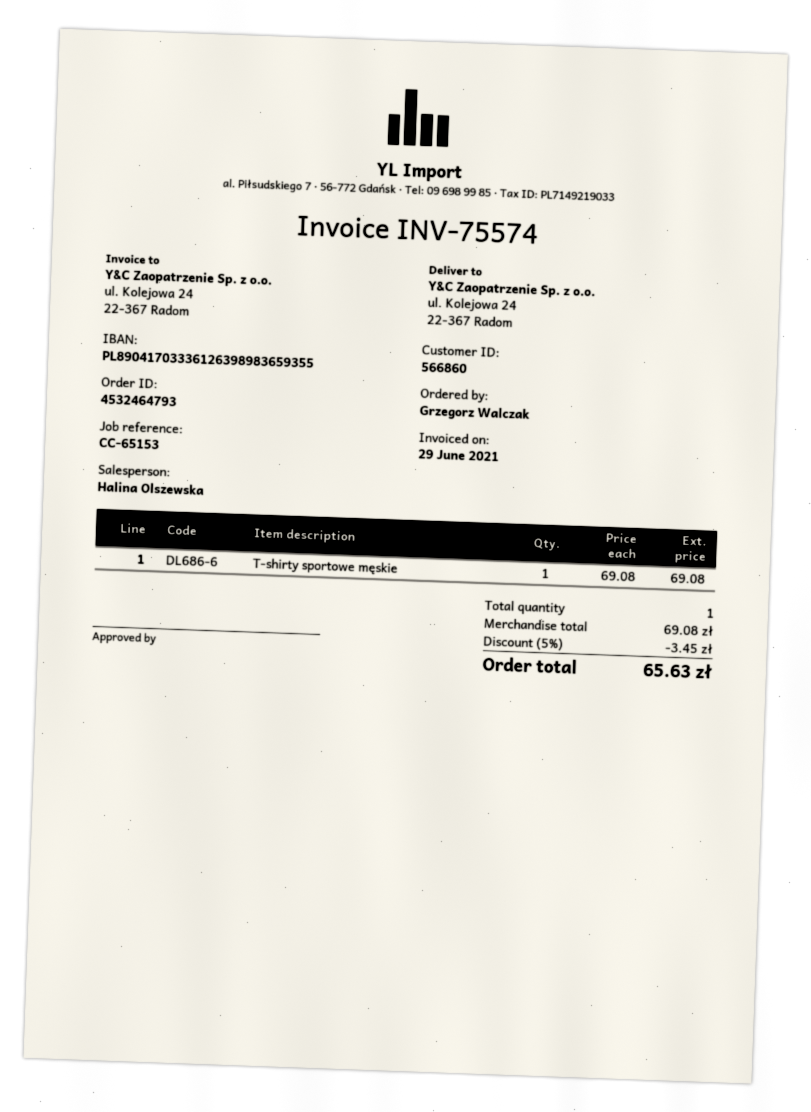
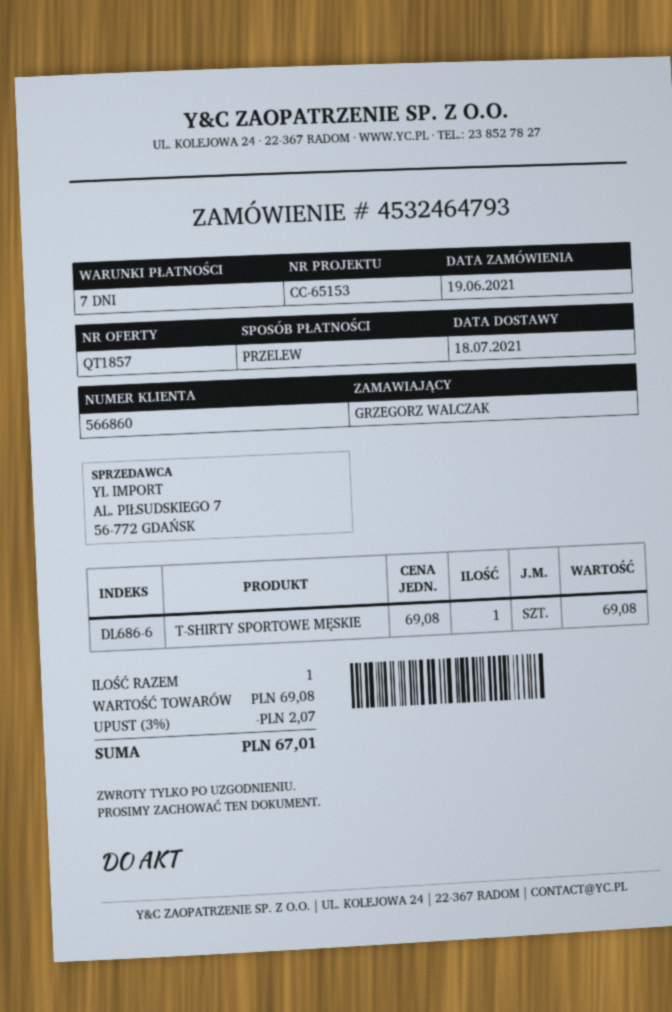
discount: 5% = 3.45 -> 3% = 2.07
total: 65.63 -> 67.01

